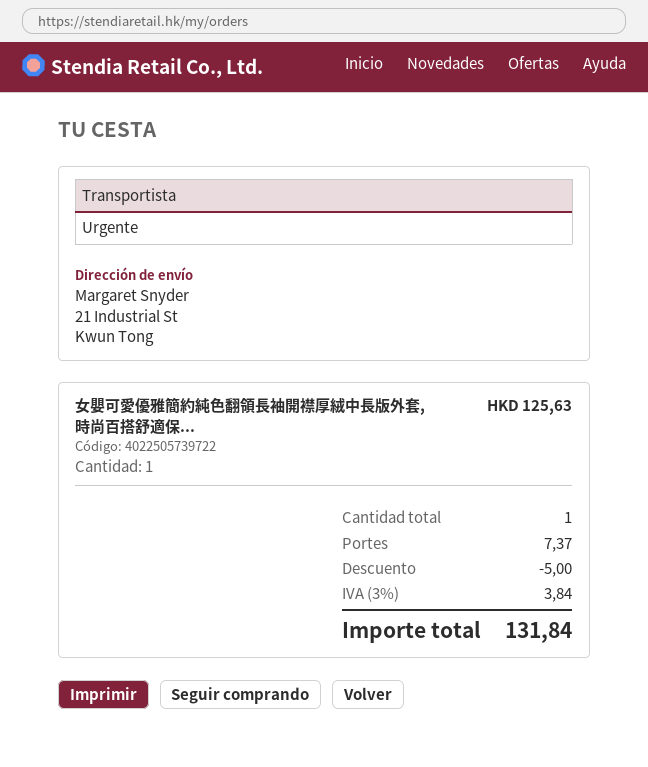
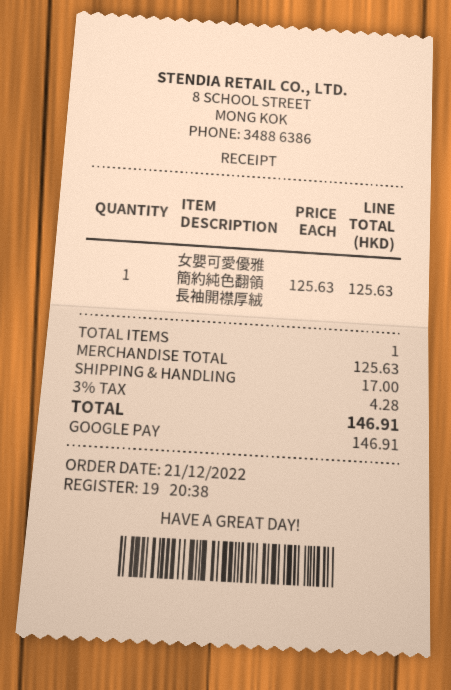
discount: 5.00 -> none
shipping: 7.37 -> 17.00
tax: 3% = 3.84 -> 3% = 4.28
total: 131.84 -> 146.91

